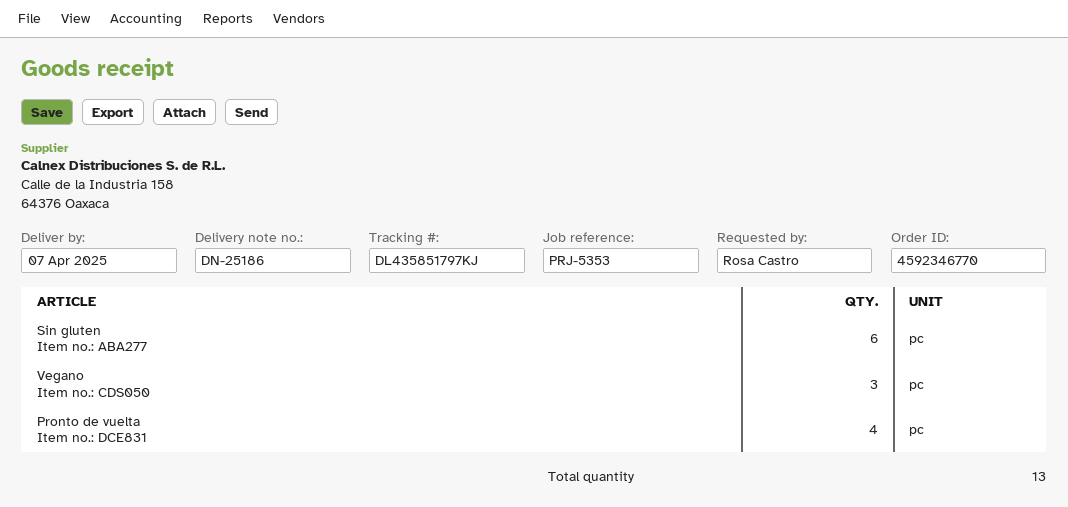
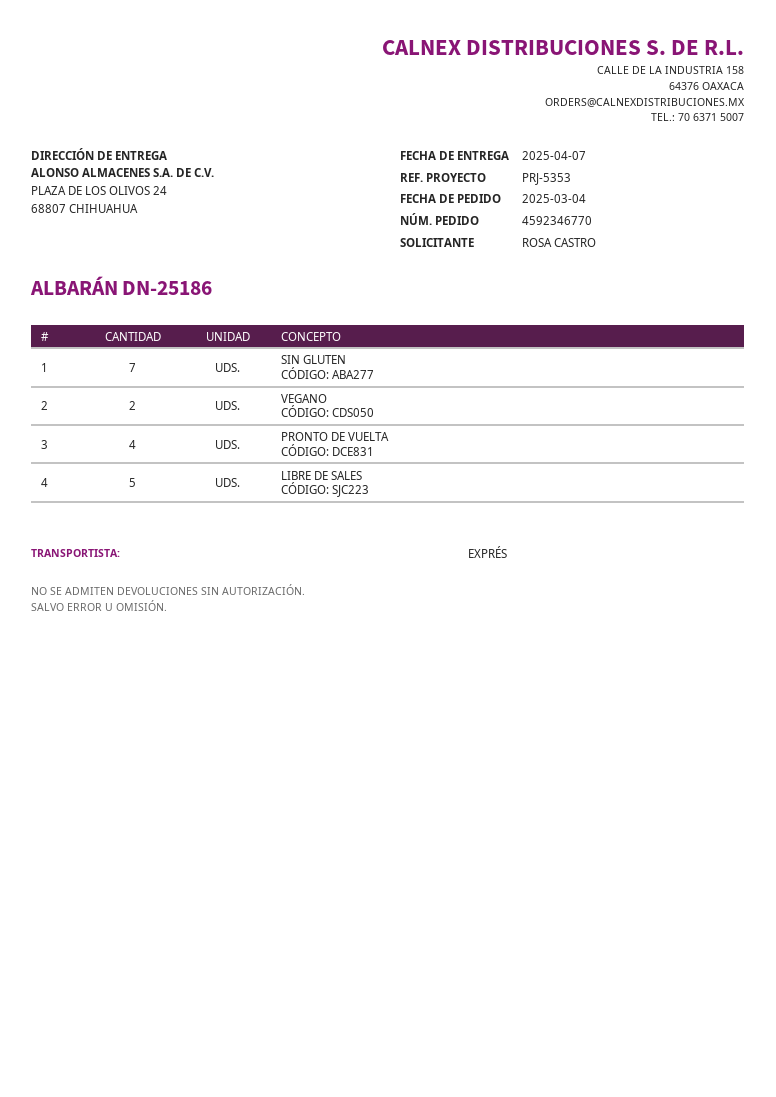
Sin gluten: 6 -> 7
Vegano: 3 -> 2
LIBRE DE SALES: none -> 5

